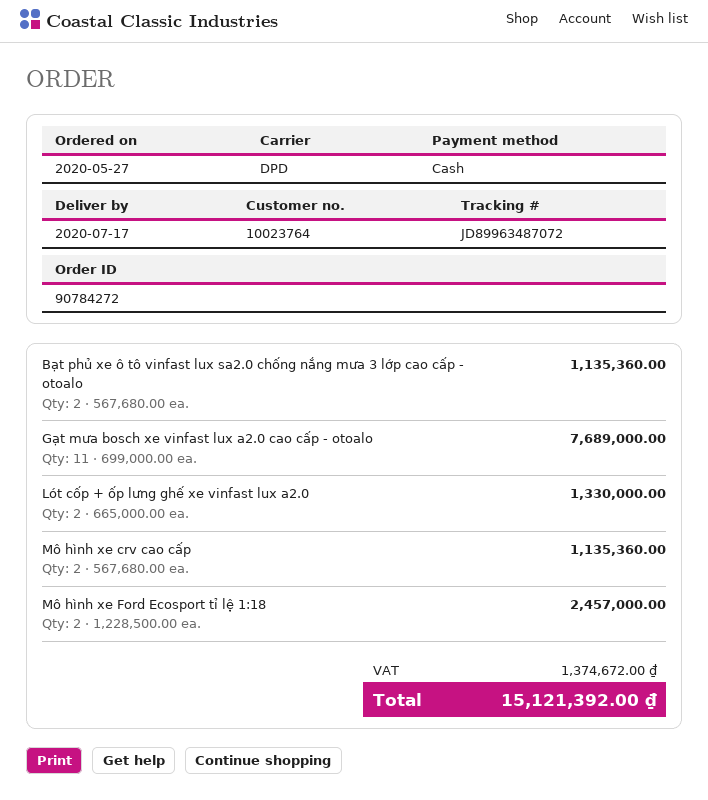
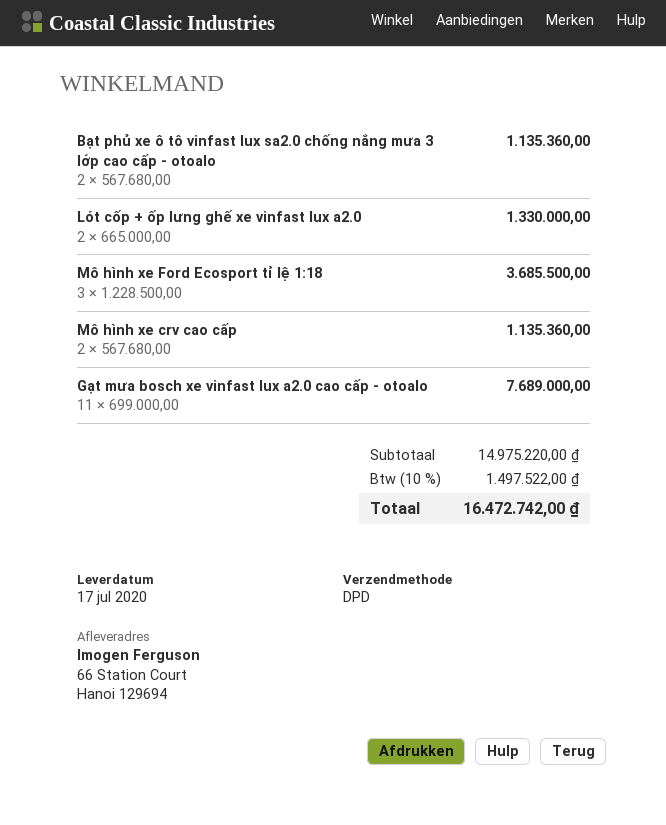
Mô hình xe Ford Ecosport tỉ lệ 1:18: 2 x 1228500.00 = 2457000.00 -> 3 x 1228500.00 = 3685500.00
tax: 1374672.00 -> 1497522.00
total: 15121392.00 -> 16472742.00

